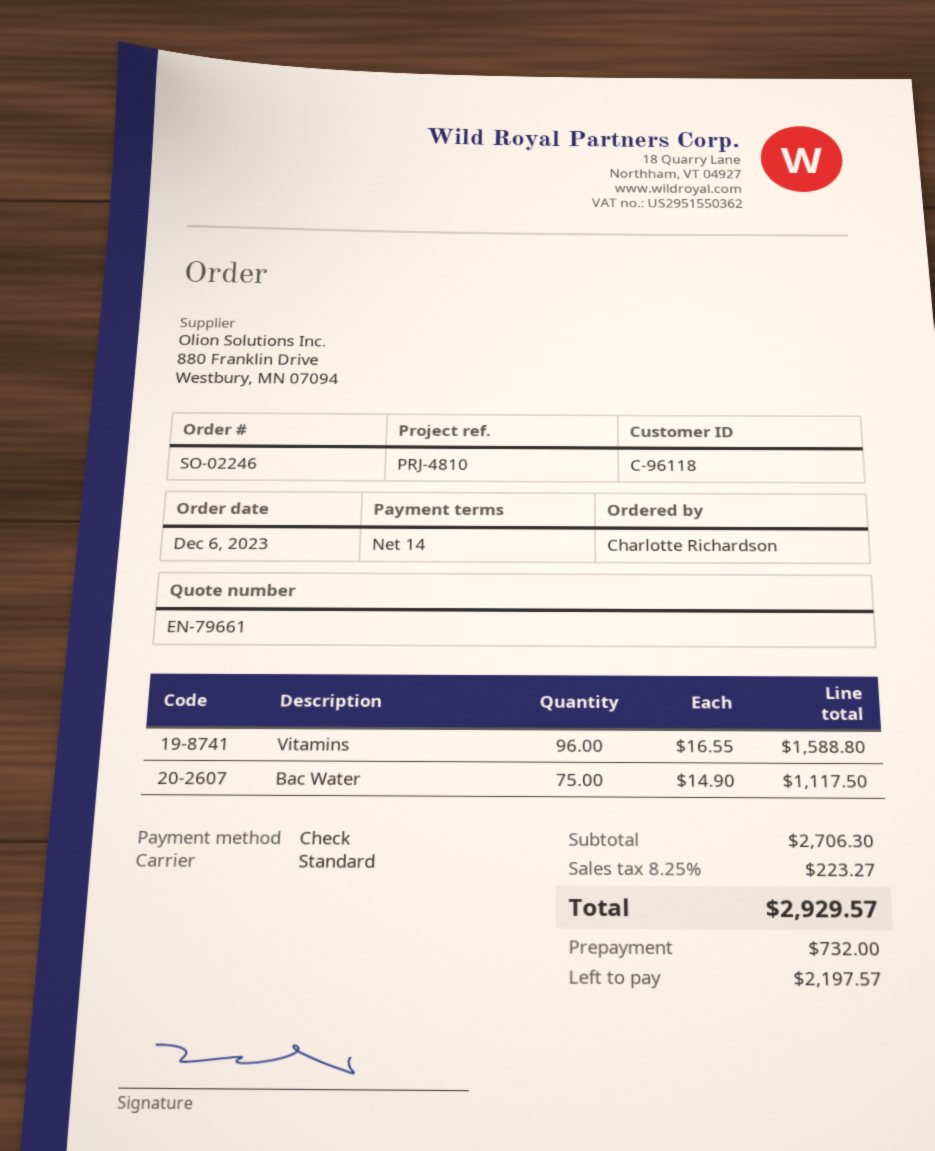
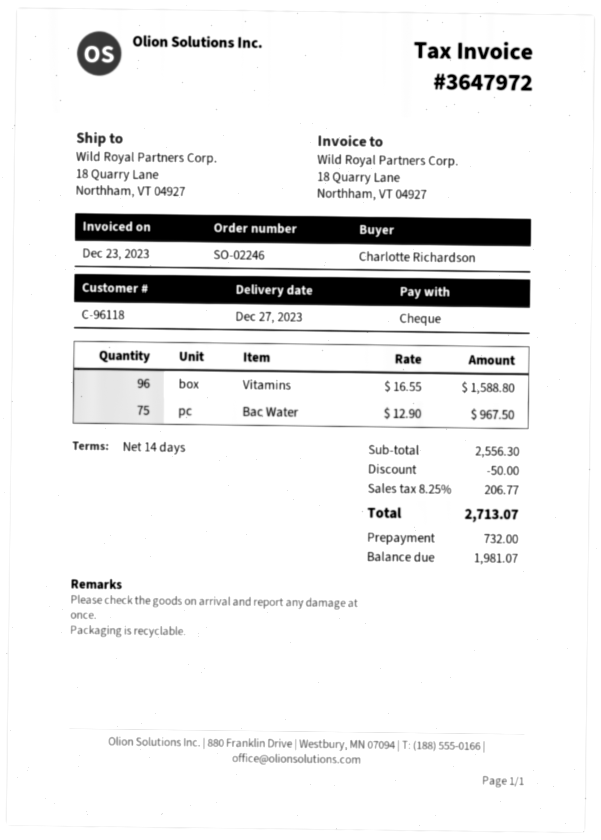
Bac Water: 75 x 14.90 = 1117.50 -> 75 x 12.90 = 967.50
subtotal: 2706.30 -> 2556.30
discount: none -> 50.00
tax: 8.25% = 223.27 -> 8.25% = 206.77
total: 2929.57 -> 2713.07
balance: 2197.57 -> 1981.07

